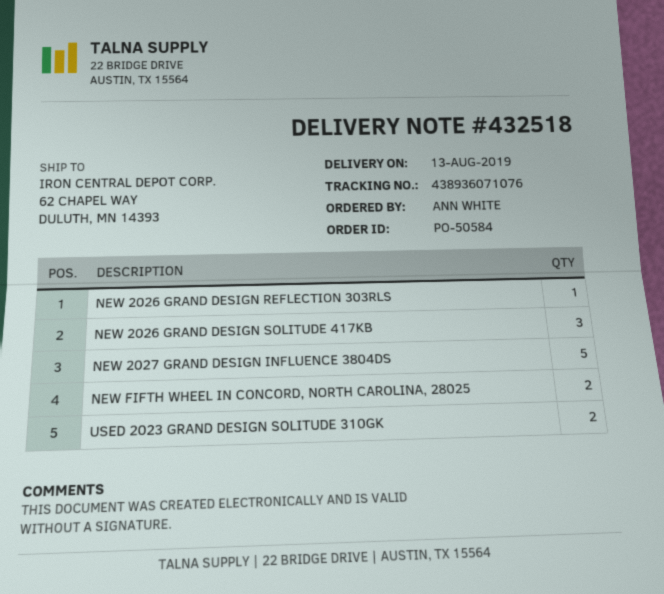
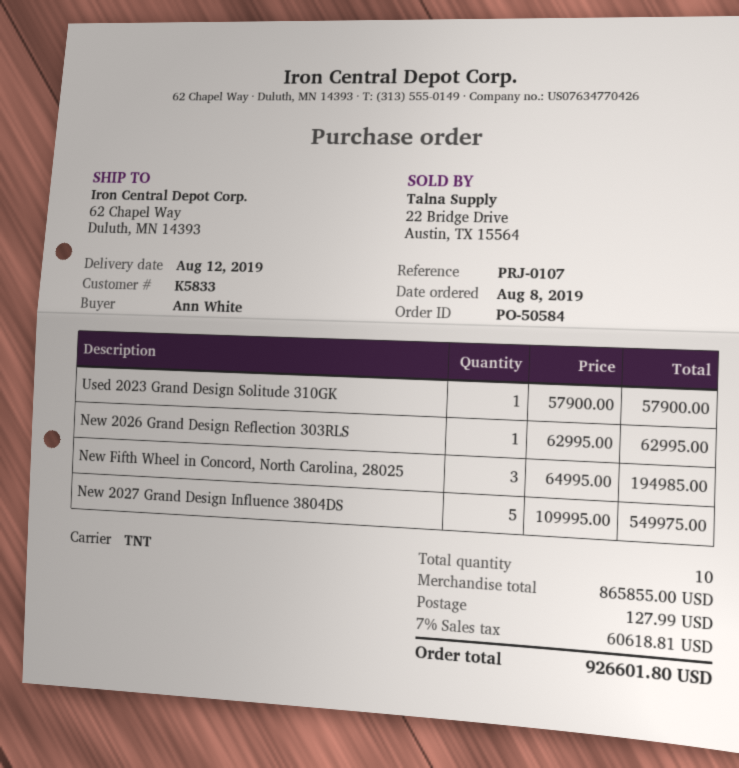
delivery date: 2019-08-13 -> 2019-08-12
NEW 2026 GRAND DESIGN SOLITUDE 417KB: 3 -> none
NEW FIFTH WHEEL IN CONCORD, NORTH CAROLINA, 28025: 2 -> 3
USED 2023 GRAND DESIGN SOLITUDE 310GK: 2 -> 1

